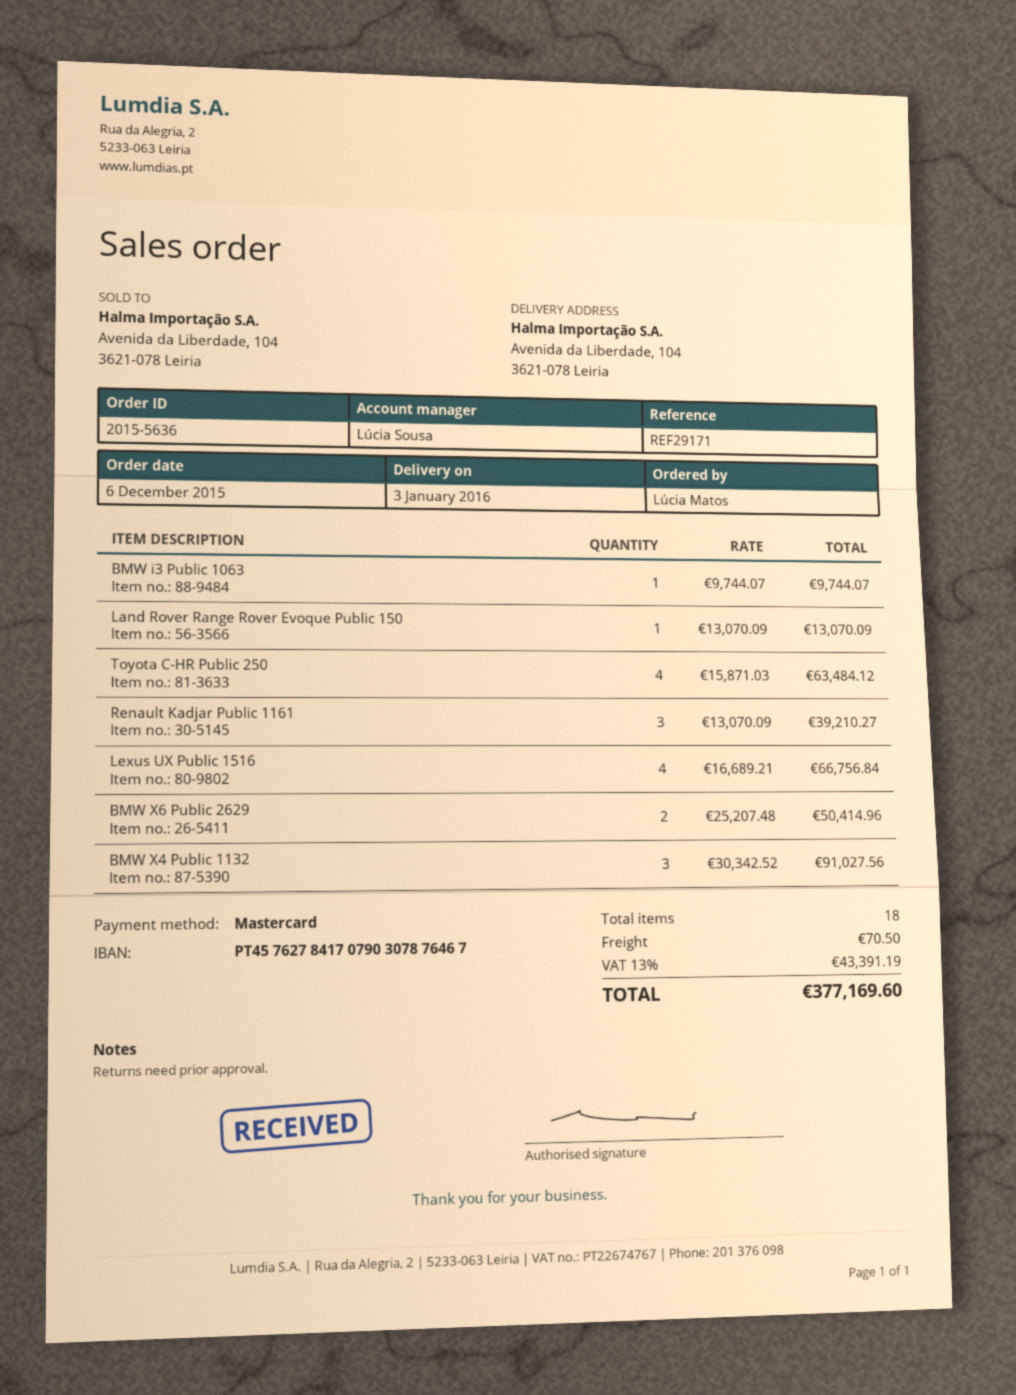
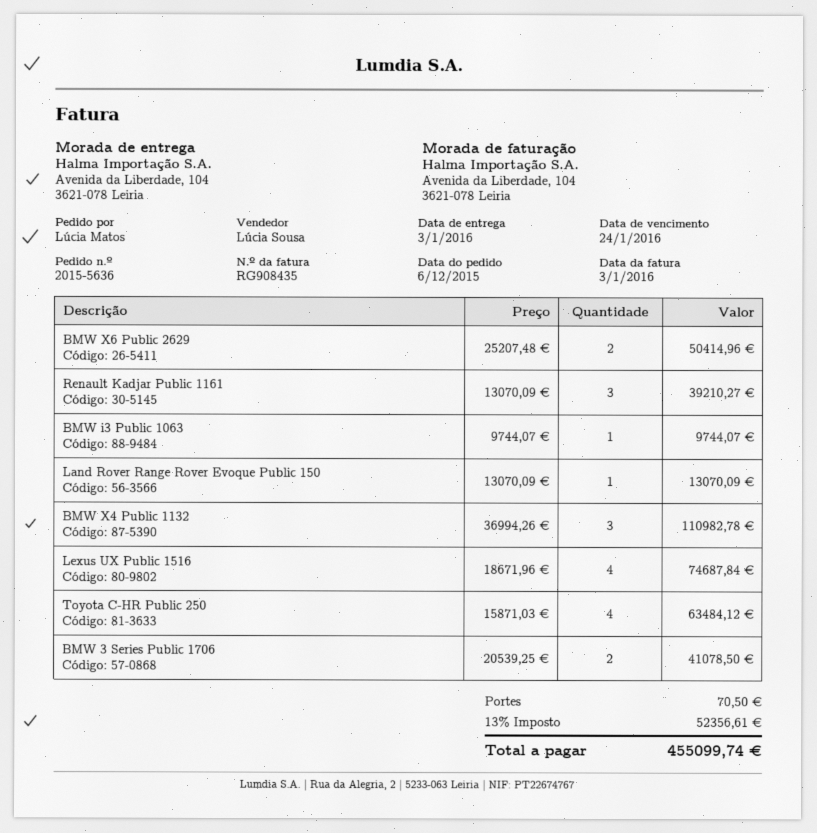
Lexus UX Public 1516: 4 x 16689.21 = 66756.84 -> 4 x 18671.96 = 74687.84
BMW X4 Public 1132: 3 x 30342.52 = 91027.56 -> 3 x 36994.26 = 110982.78
BMW 3 Series Public 1706: none -> 2 x 20539.25 = 41078.50
tax: 13% = 43391.19 -> 13% = 52356.61
total: 377169.60 -> 455099.74

